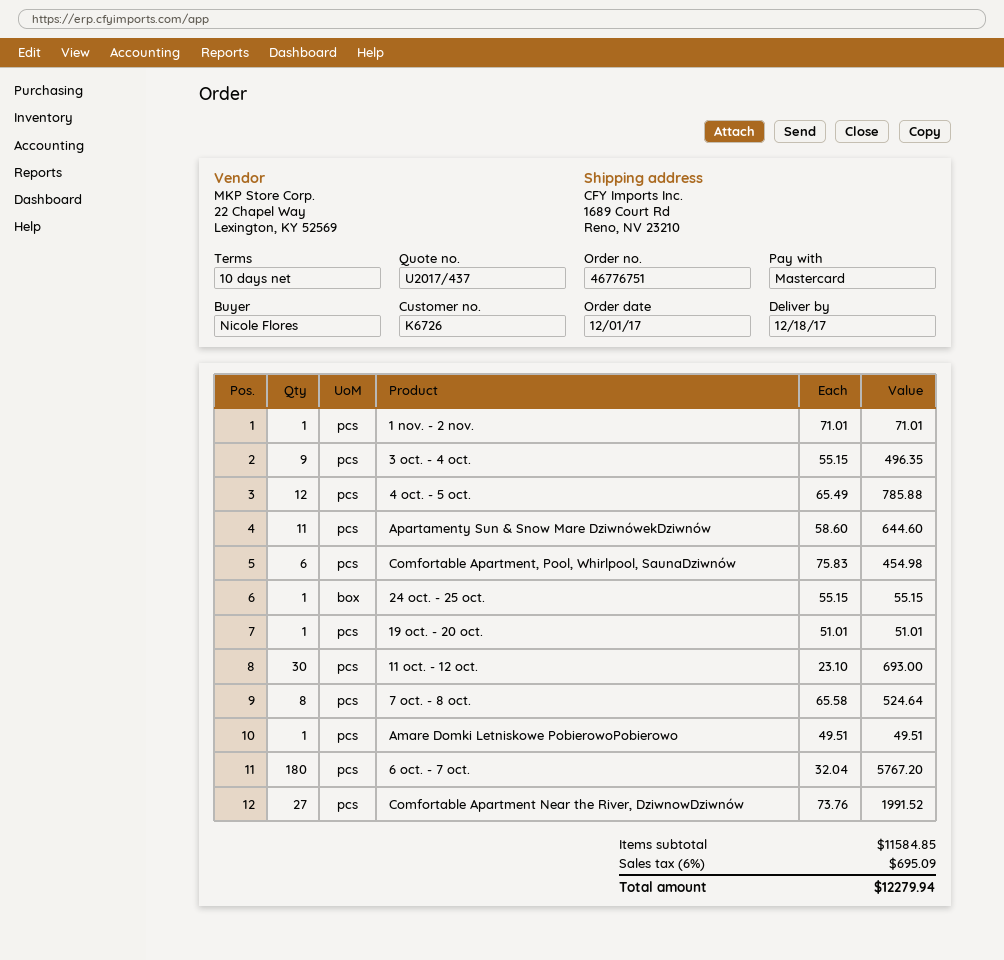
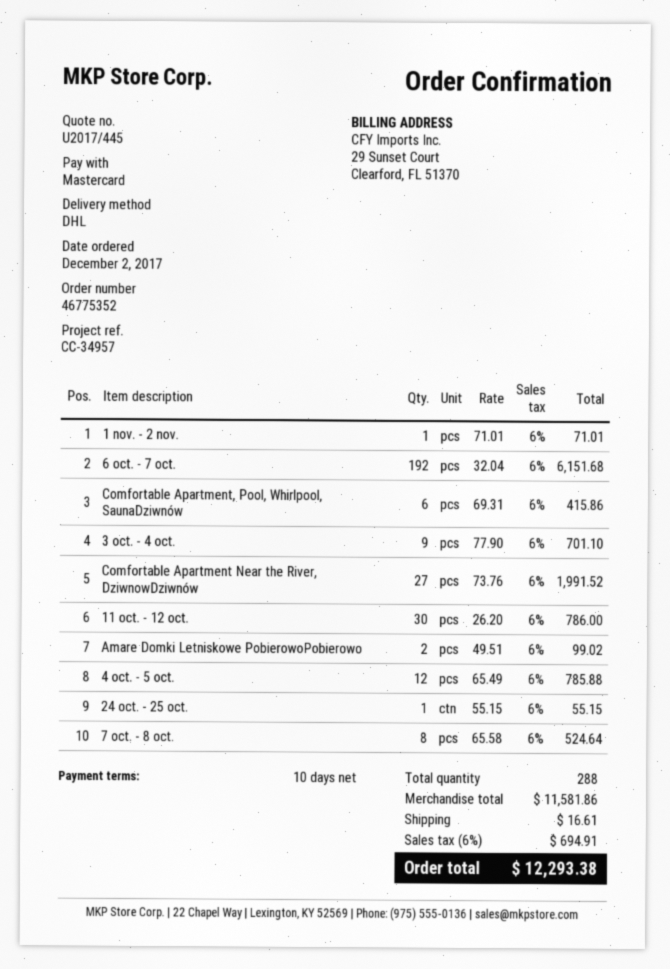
quote number: U2017/437 -> U2017/445
order number: 46776751 -> 46775352
order date: 2017-12-01 -> 2017-12-02
3 oct. - 4 oct.: 9 x 55.15 = 496.35 -> 9 x 77.90 = 701.10
Apartamenty Sun & Snow Mare DziwnówekDziwnów: 11 x 58.60 = 644.60 -> none
Comfortable Apartment, Pool, Whirlpool, SaunaDziwnów: 6 x 75.83 = 454.98 -> 6 x 69.31 = 415.86
19 oct. - 20 oct.: 1 x 51.01 = 51.01 -> none
11 oct. - 12 oct.: 30 x 23.10 = 693.00 -> 30 x 26.20 = 786.00
Amare Domki Letniskowe PobierowoPobierowo: 1 x 49.51 = 49.51 -> 2 x 49.51 = 99.02
6 oct. - 7 oct.: 180 x 32.04 = 5767.20 -> 192 x 32.04 = 6151.68
subtotal: 11584.85 -> 11581.86
shipping: none -> 16.61
tax: 6% = 695.09 -> 6% = 694.91
total: 12279.94 -> 12293.38

